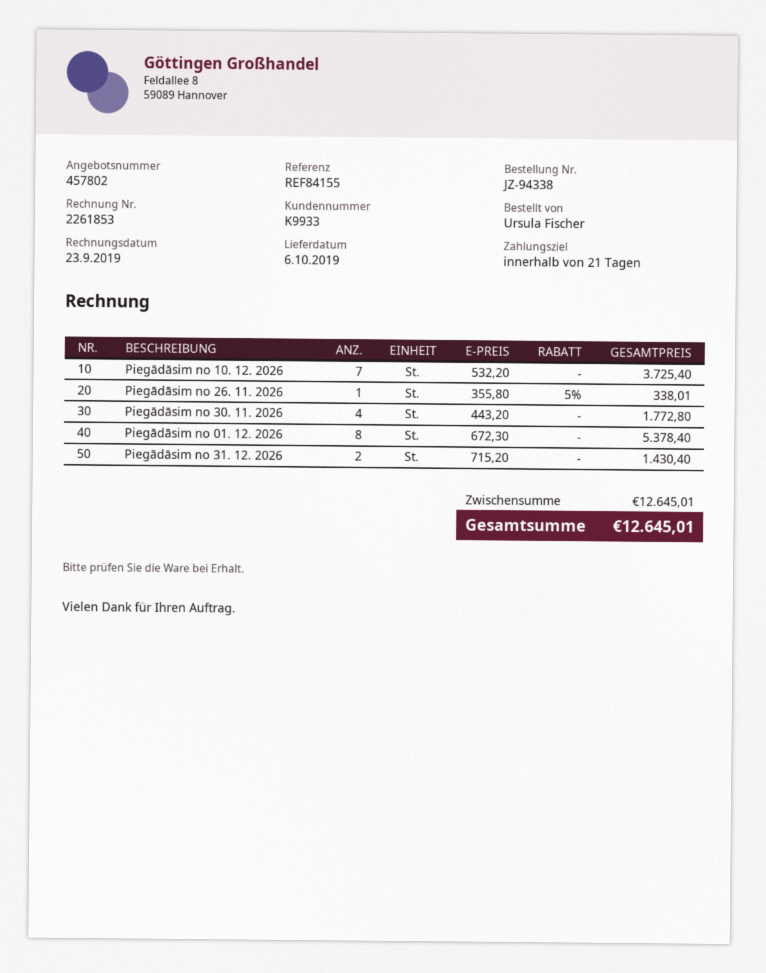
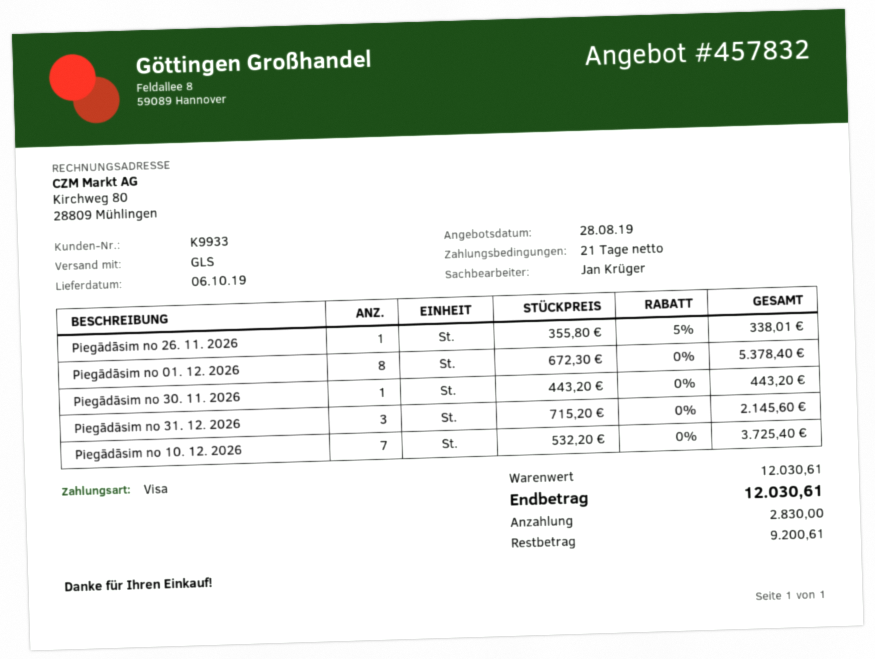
quote number: 457802 -> 457832
Piegādāsim no 30. 11. 2026: 4 x 443.20 = 1772.80 -> 1 x 443.20 = 443.20
Piegādāsim no 31. 12. 2026: 2 x 715.20 = 1430.40 -> 3 x 715.20 = 2145.60
subtotal: 12645.01 -> 12030.61
total: 12645.01 -> 12030.61

